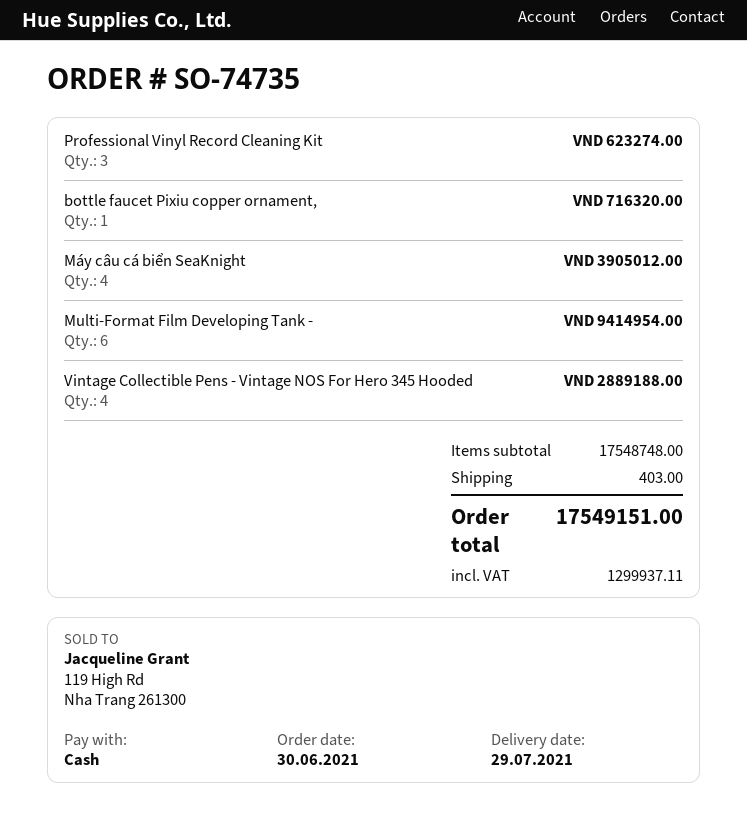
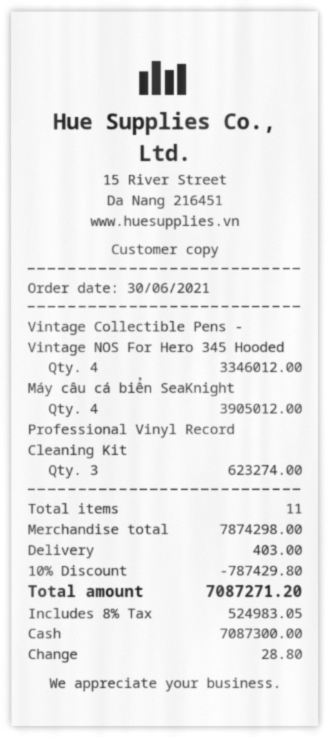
bottle faucet Pixiu copper ornament,: 1 for 716320.00 -> none
Multi-Format Film Developing Tank -: 6 for 9414954.00 -> none
Vintage Collectible Pens - Vintage NOS For Hero 345 Hooded: 4 for 2889188.00 -> 4 for 3346012.00
subtotal: 17548748.00 -> 7874298.00
discount: none -> 10% = 787429.80
tax: 1299937.11 -> 524983.05
total: 17549151.00 -> 7087271.20

